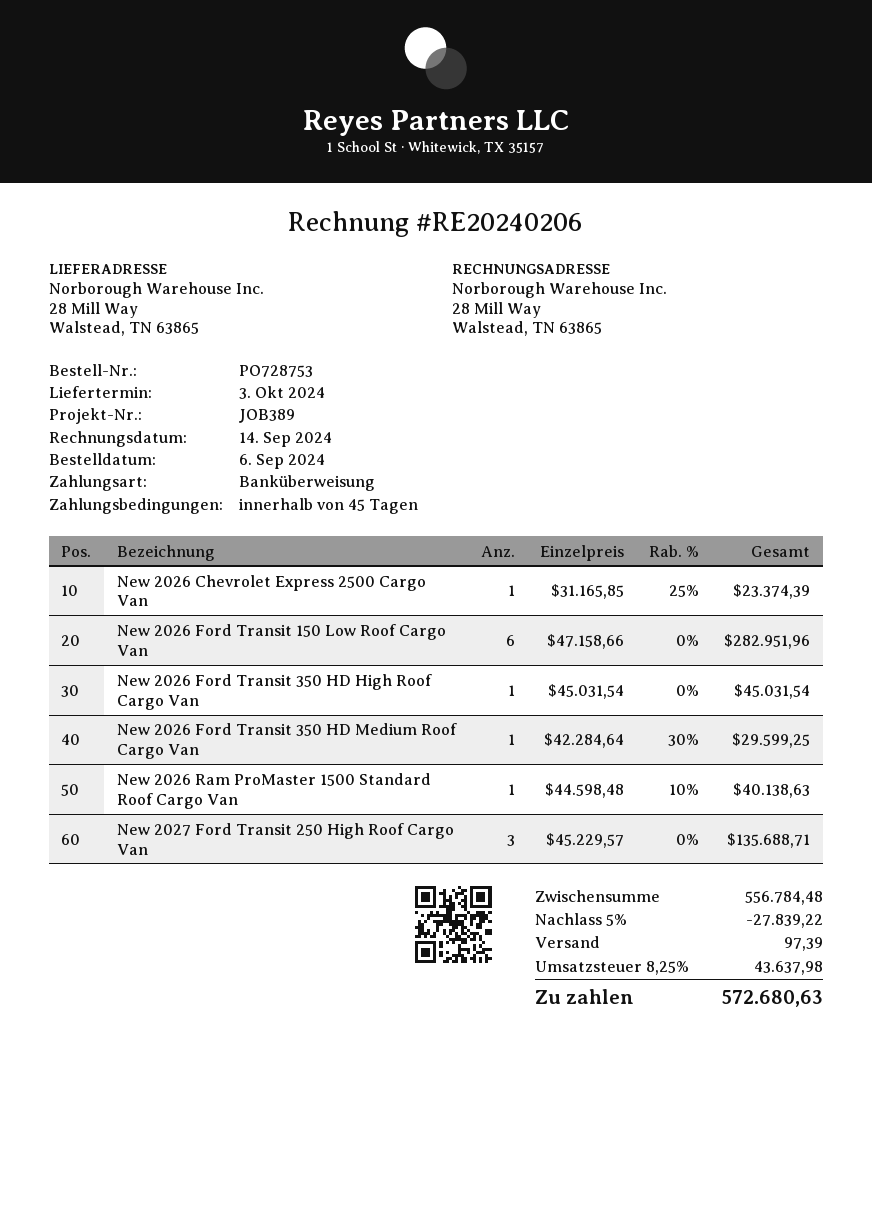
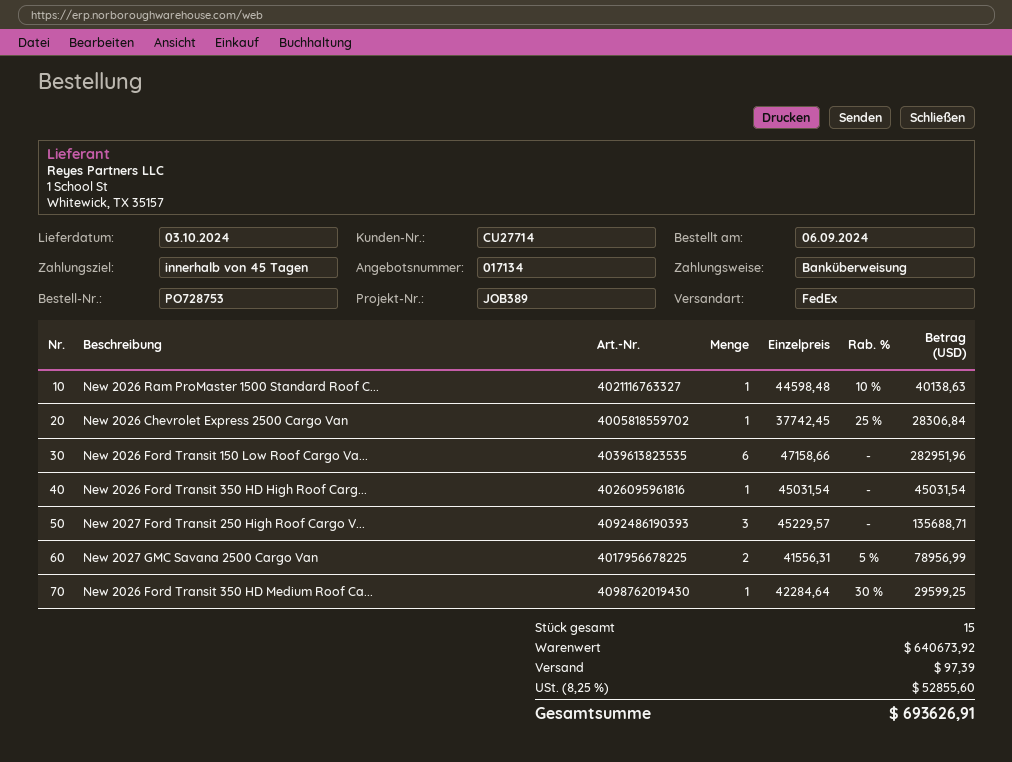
New 2026 Chevrolet Express 2500 Cargo Van: 1 x 31165.85 - 25% = 23374.39 -> 1 x 37742.45 - 25% = 28306.84
New 2027 GMC Savana 2500 Cargo Van: none -> 2 x 41556.31 - 5% = 78956.99
subtotal: 556784.48 -> 640673.92
discount: 5% = 27839.22 -> none
tax: 8.25% = 43637.98 -> 8.25% = 52855.60
total: 572680.63 -> 693626.91

